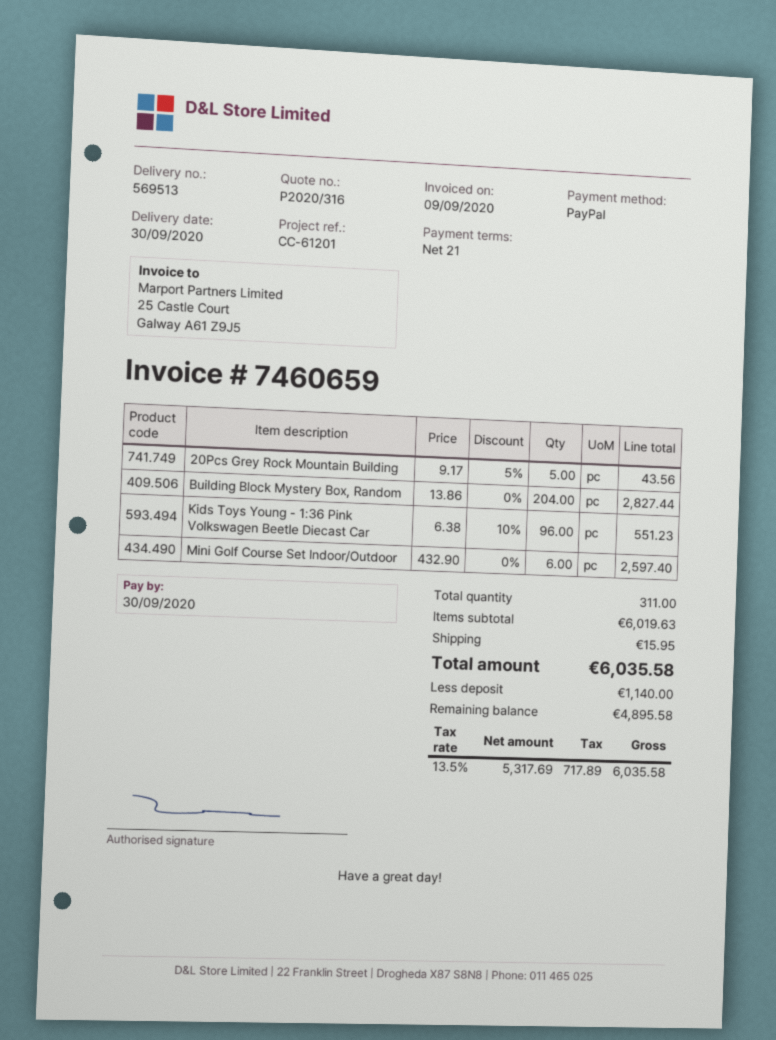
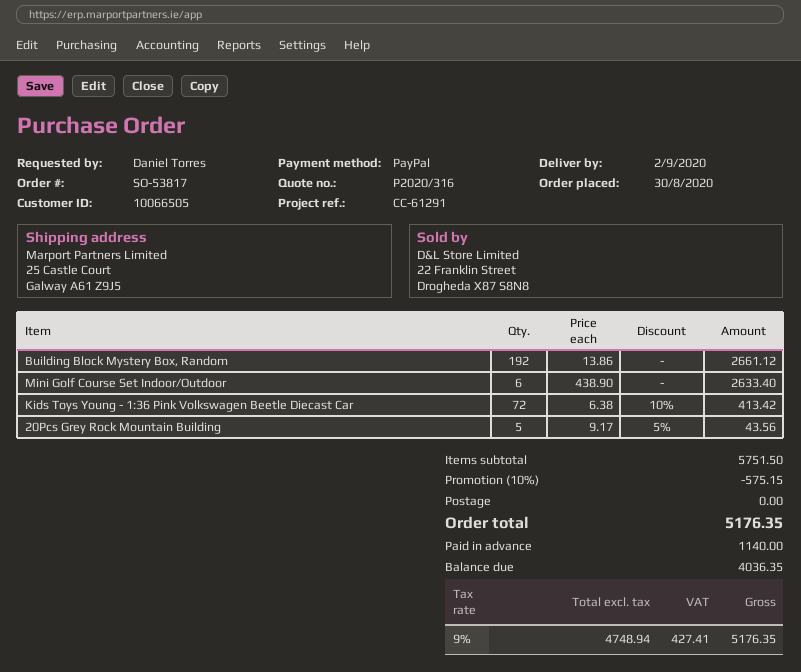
delivery date: 2020-09-30 -> 2020-09-02
reference: CC-61201 -> CC-61291
Building Block Mystery Box, Random: 204 x 13.86 = 2827.44 -> 192 x 13.86 = 2661.12
Kids Toys Young - 1:36 Pink Volkswagen Beetle Diecast Car: 96 x 6.38 - 10% = 551.23 -> 72 x 6.38 - 10% = 413.42
Mini Golf Course Set Indoor/Outdoor: 6 x 432.90 = 2597.40 -> 6 x 438.90 = 2633.40
subtotal: 6019.63 -> 5751.50
discount: none -> 10% = 575.15
shipping: 15.95 -> 0.00
net: 5317.69 -> 4748.94
tax: 13.5% = 717.89 -> 9% = 427.41
total: 6035.58 -> 5176.35
balance: 4895.58 -> 4036.35

